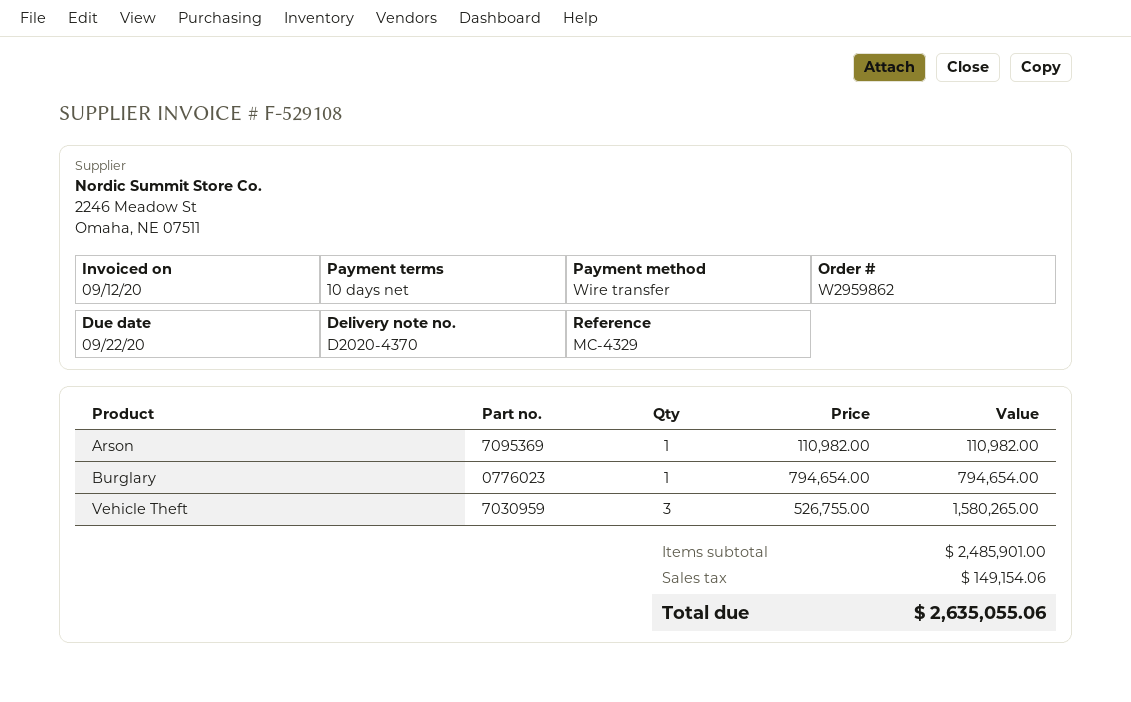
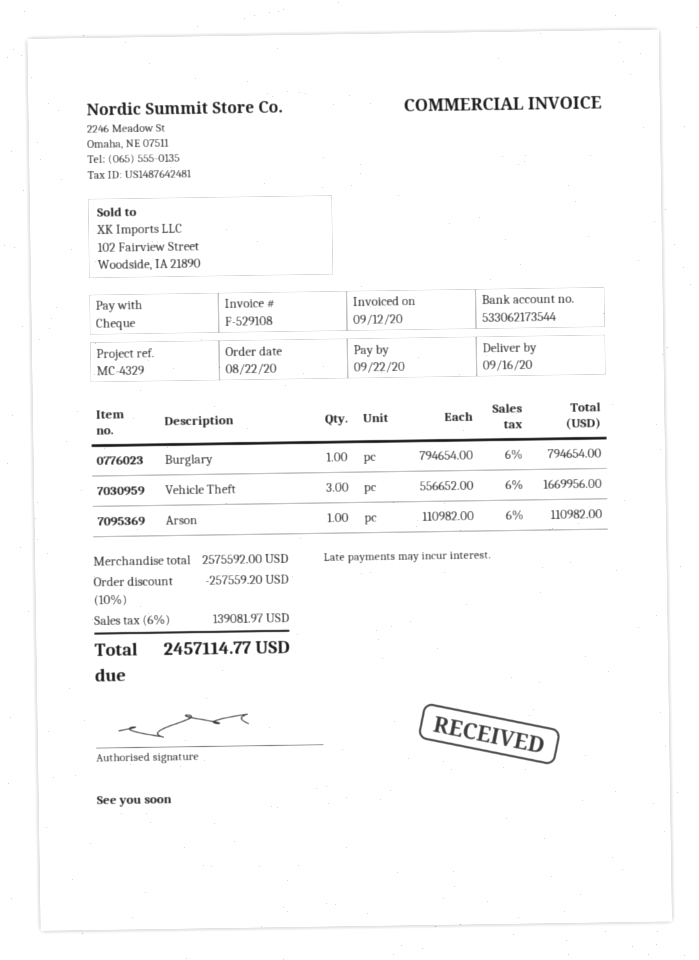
payment method: bank transfer -> cheque
Vehicle Theft: 3 x 526755.00 = 1580265.00 -> 3 x 556652.00 = 1669956.00
subtotal: 2485901.00 -> 2575592.00
discount: none -> 10% = 257559.20
tax: 149154.06 -> 139081.97
total: 2635055.06 -> 2457114.77

